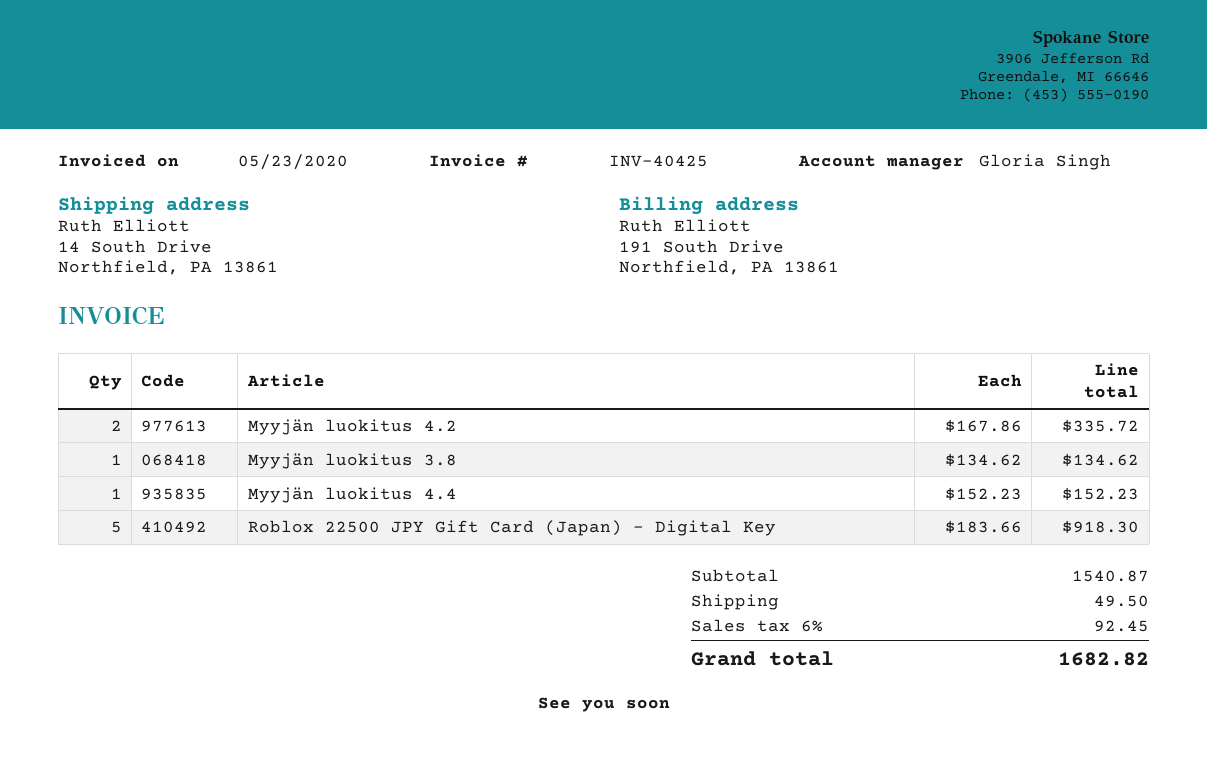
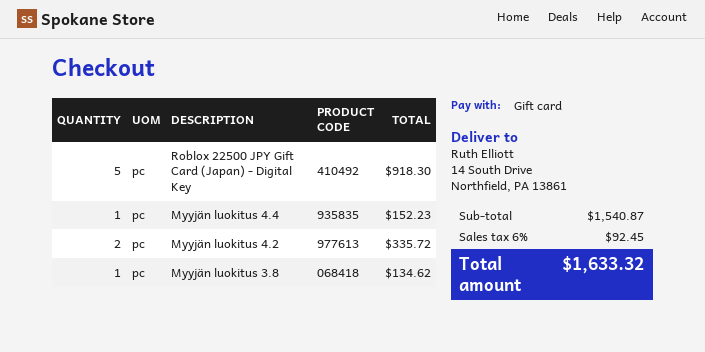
shipping: 49.50 -> none
total: 1682.82 -> 1633.32

